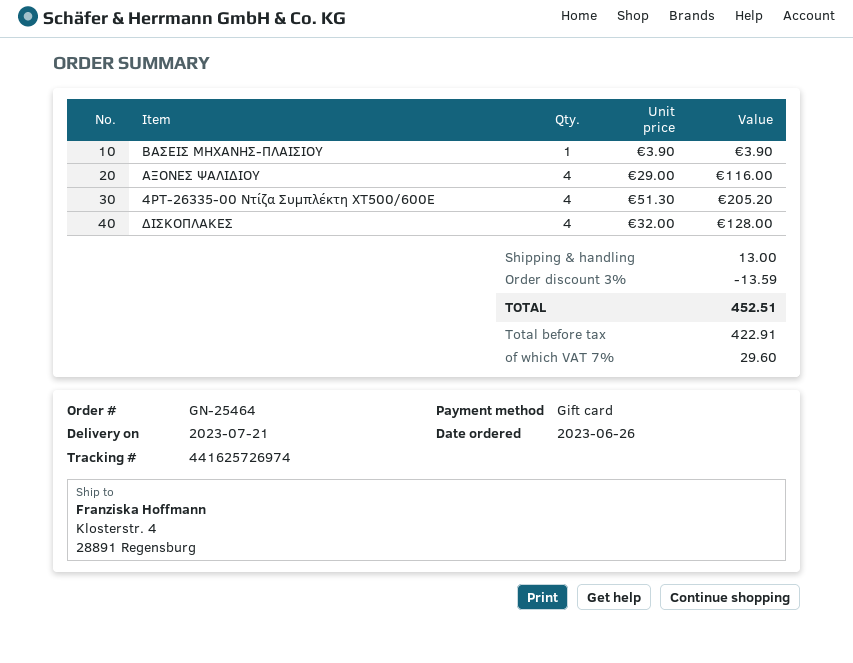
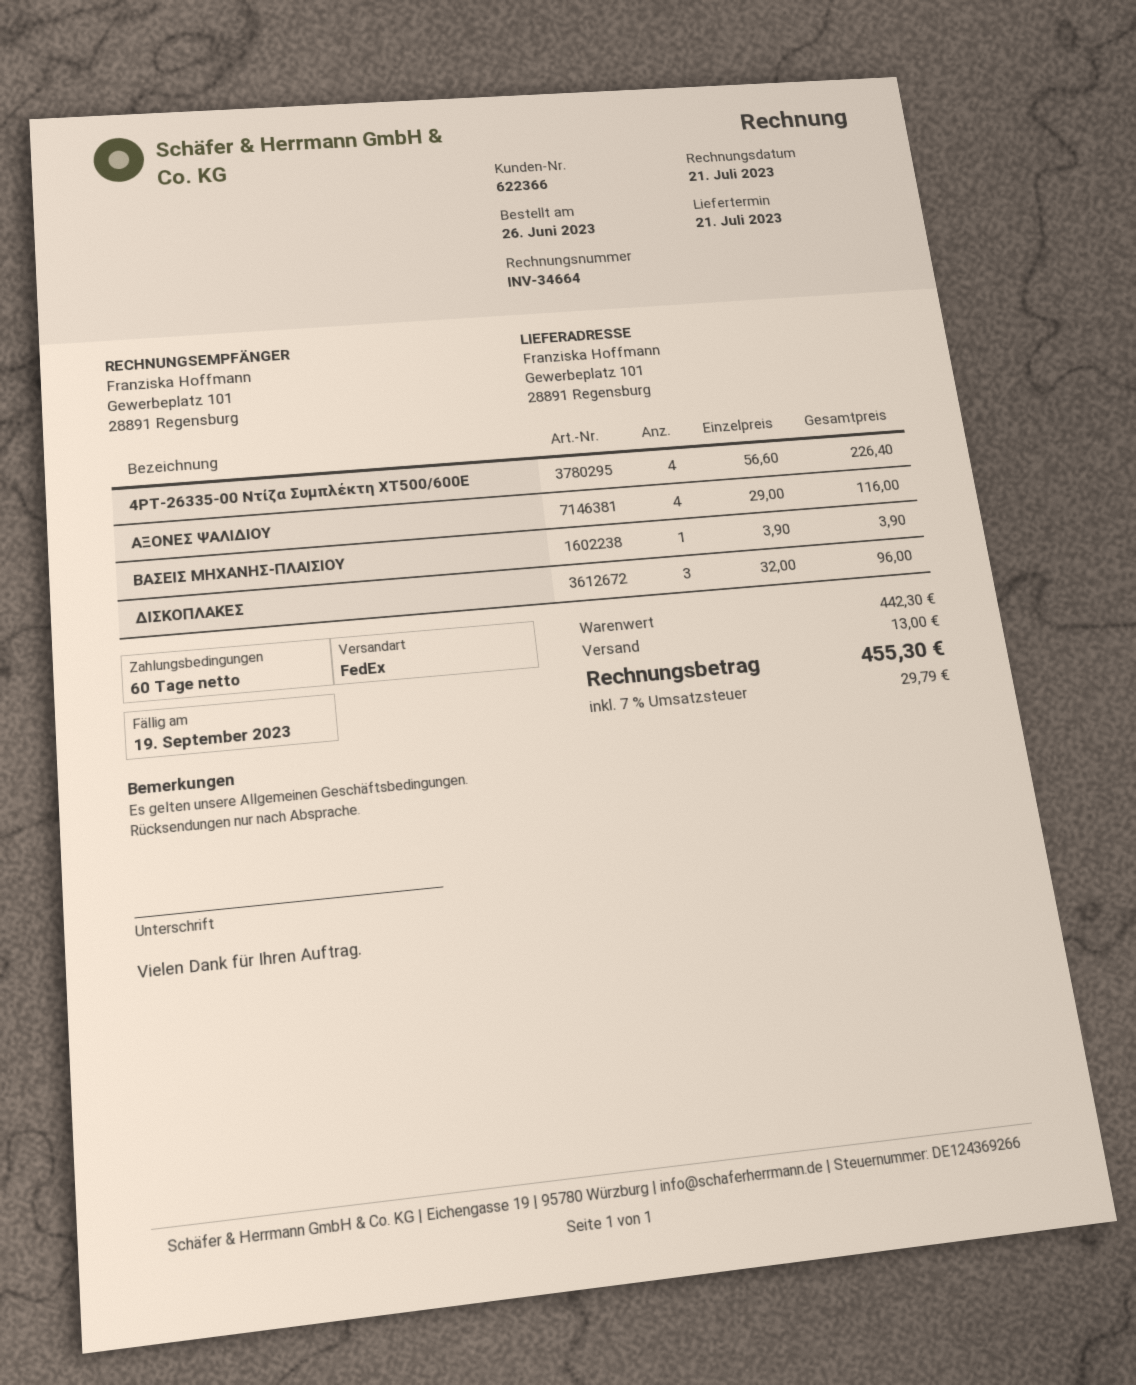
ship to: Klosterstr. 4, 28891 Regensburg -> Gewerbeplatz 101, 28891 Regensburg
4PT-26335-00 Ντίζα Συμπλέκτη XT500/600E: 4 x 51.30 = 205.20 -> 4 x 56.60 = 226.40
ΔΙΣΚΟΠΛΑΚΕΣ: 4 x 32.00 = 128.00 -> 3 x 32.00 = 96.00
discount: 3% = 13.59 -> none
tax: 7% = 29.60 -> 7% = 29.79
total: 452.51 -> 455.30

